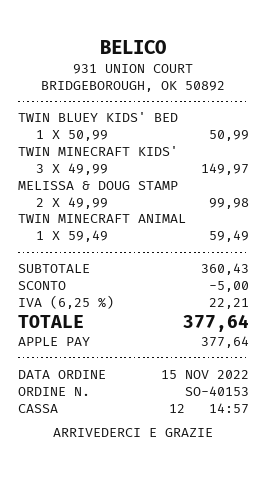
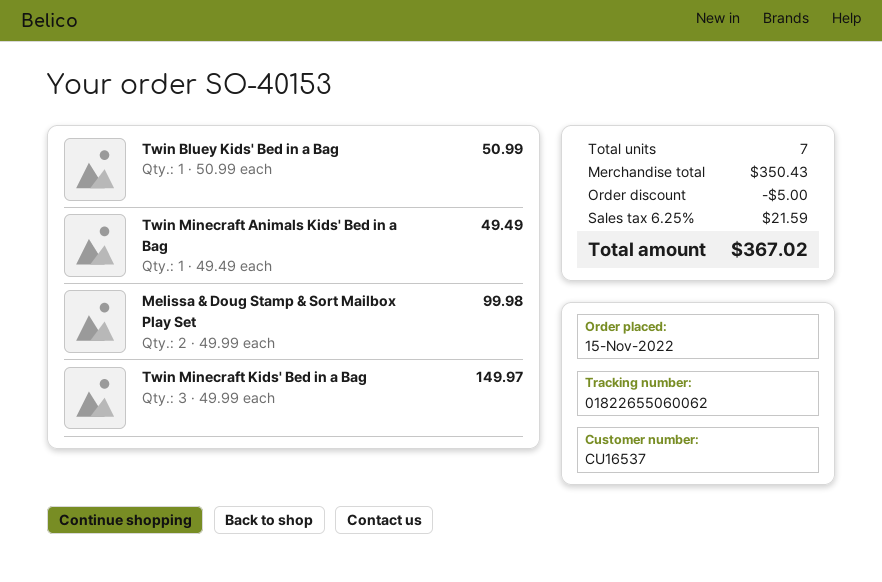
TWIN MINECRAFT ANIMAL: 1 x 59.49 = 59.49 -> 1 x 49.49 = 49.49
subtotal: 360.43 -> 350.43
tax: 6.25% = 22.21 -> 6.25% = 21.59
total: 377.64 -> 367.02

